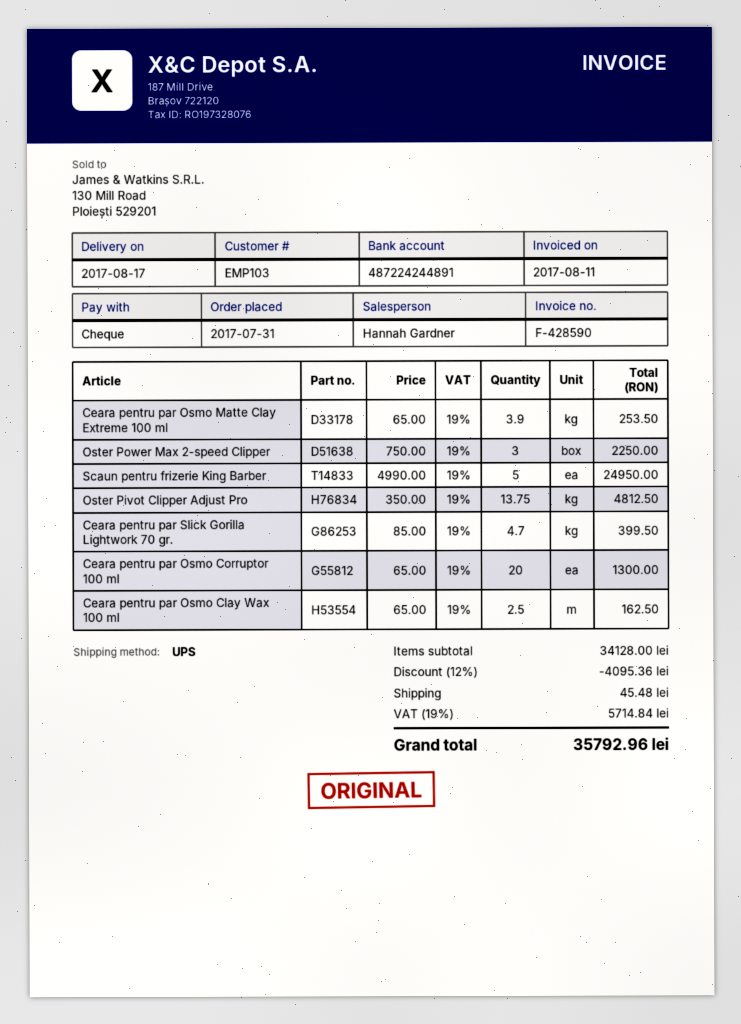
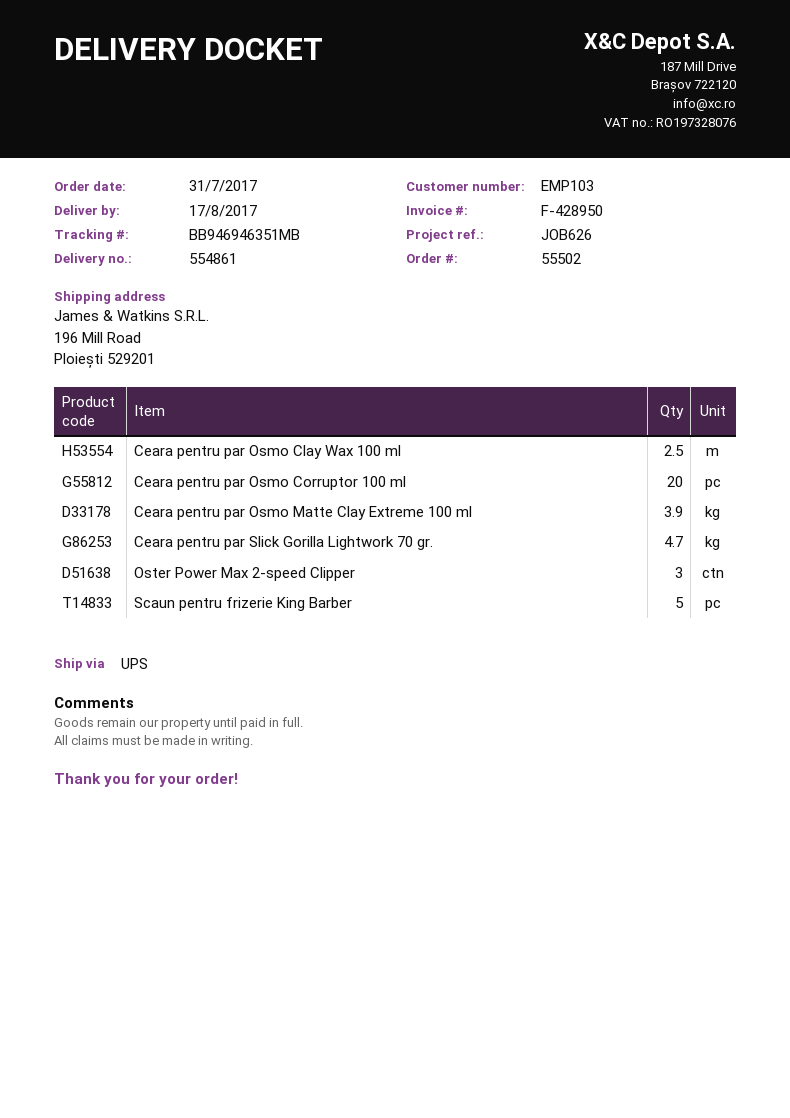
invoice number: F-428590 -> F-428950
Oster Pivot Clipper Adjust Pro: 13.75 -> none

